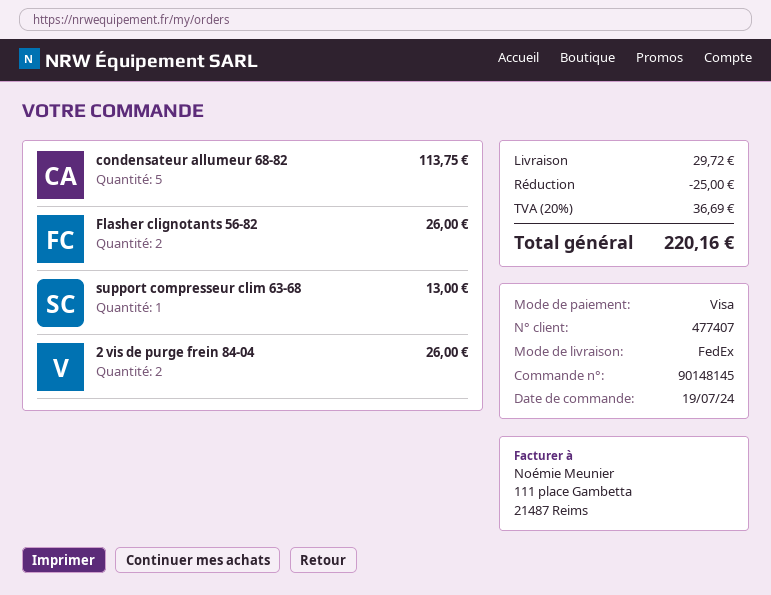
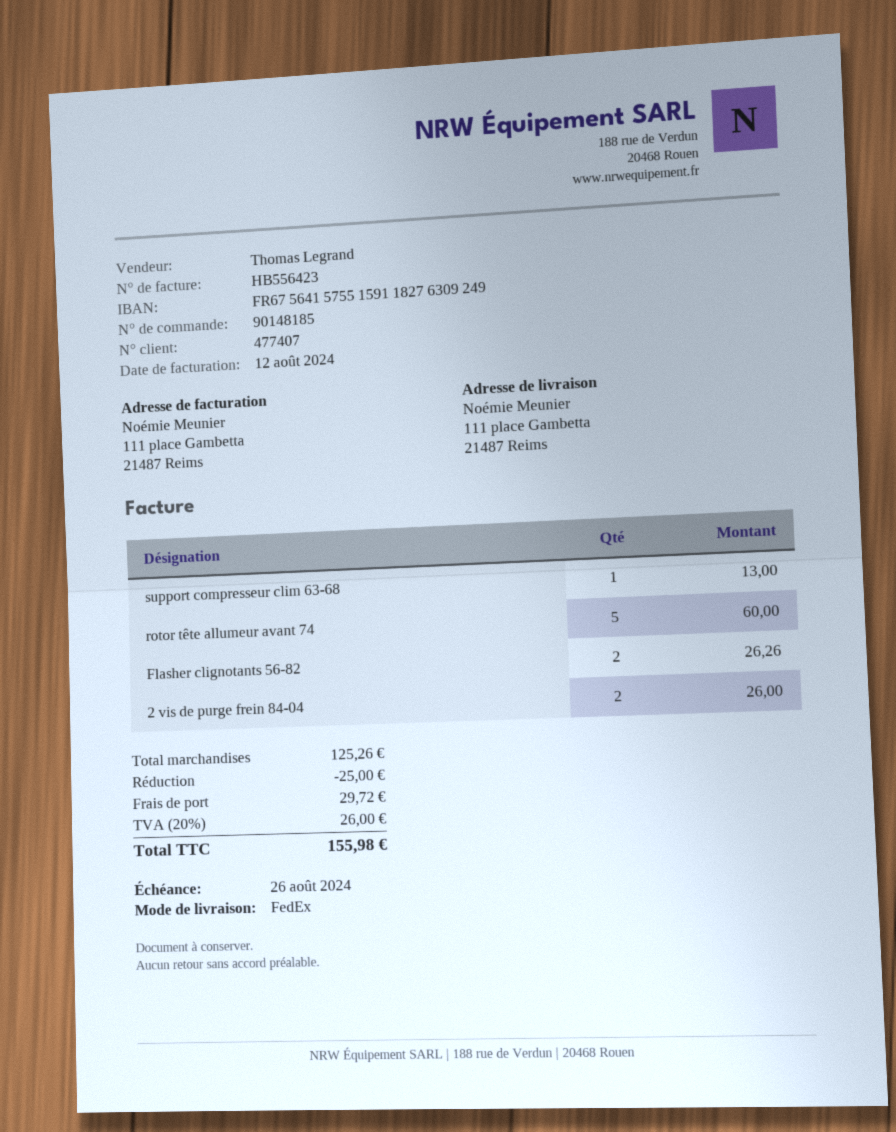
order number: 90148145 -> 90148185
condensateur allumeur 68-82: 5 for 113.75 -> none
Flasher clignotants 56-82: 2 for 26.00 -> 2 for 26.26
rotor tête allumeur avant 74: none -> 5 for 60.00
tax: 20% = 36.69 -> 20% = 26.00
total: 220.16 -> 155.98

